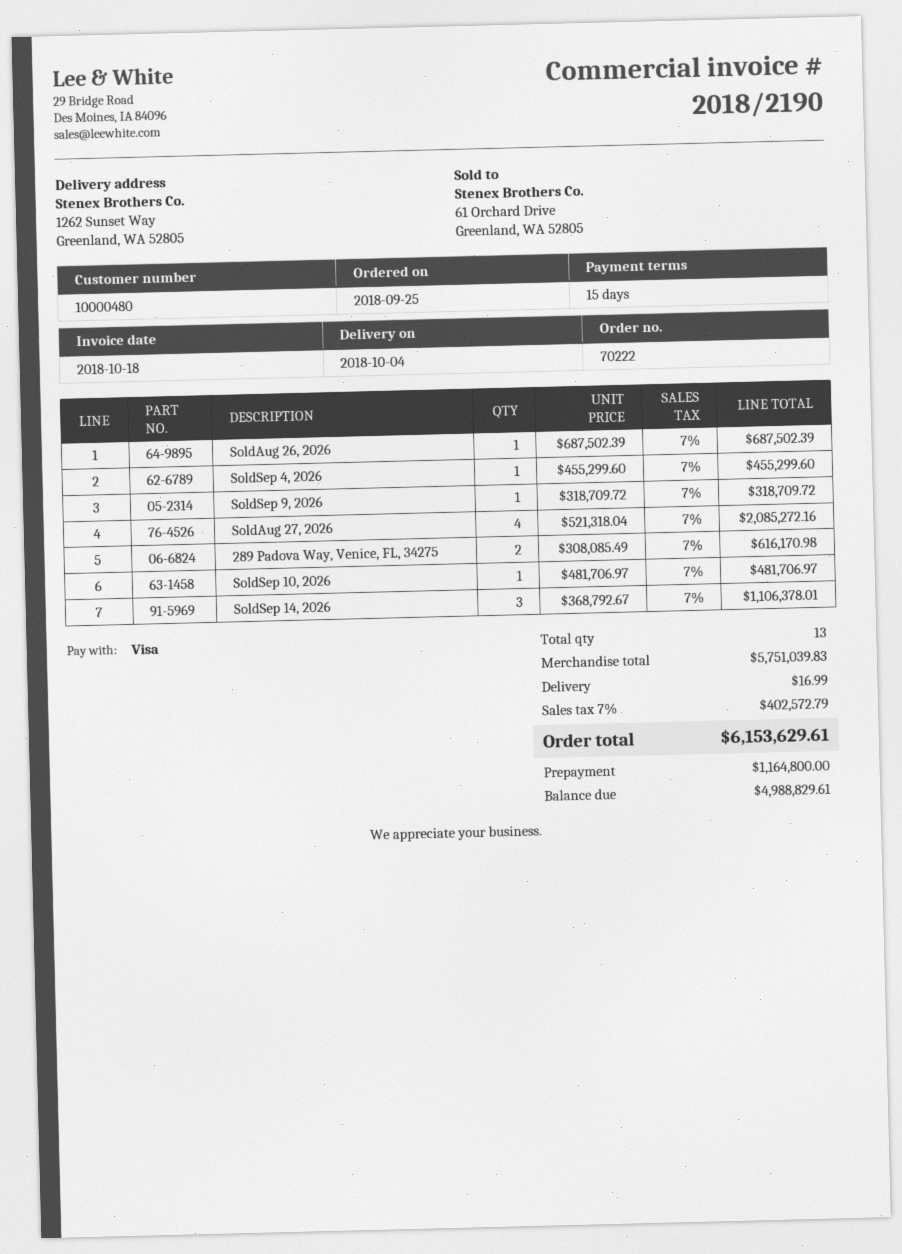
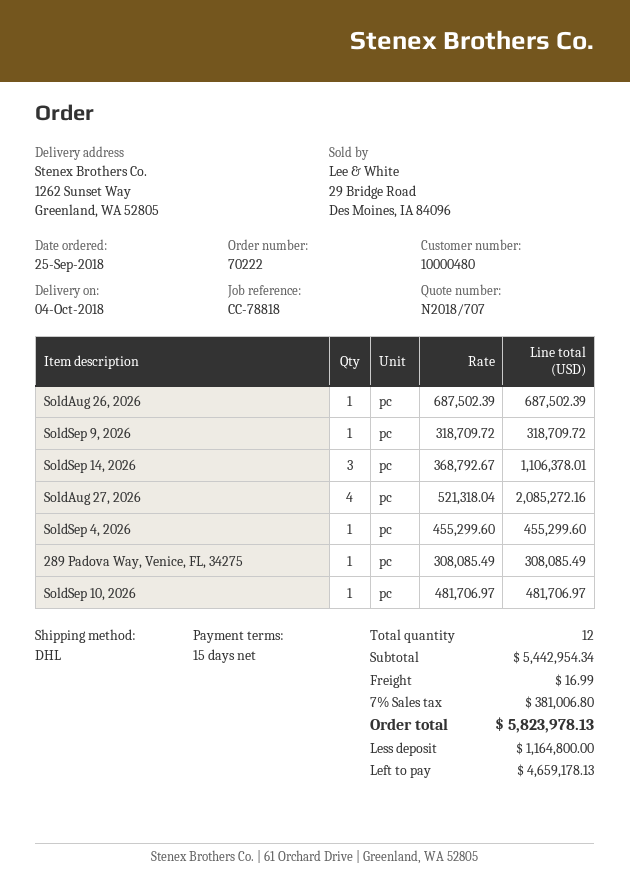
289 Padova Way, Venice, FL, 34275: 2 x 308085.49 = 616170.98 -> 1 x 308085.49 = 308085.49
total quantity: 13 -> 12
subtotal: 5751039.83 -> 5442954.34
tax: 7% = 402572.79 -> 7% = 381006.80
total: 6153629.61 -> 5823978.13
balance: 4988829.61 -> 4659178.13

